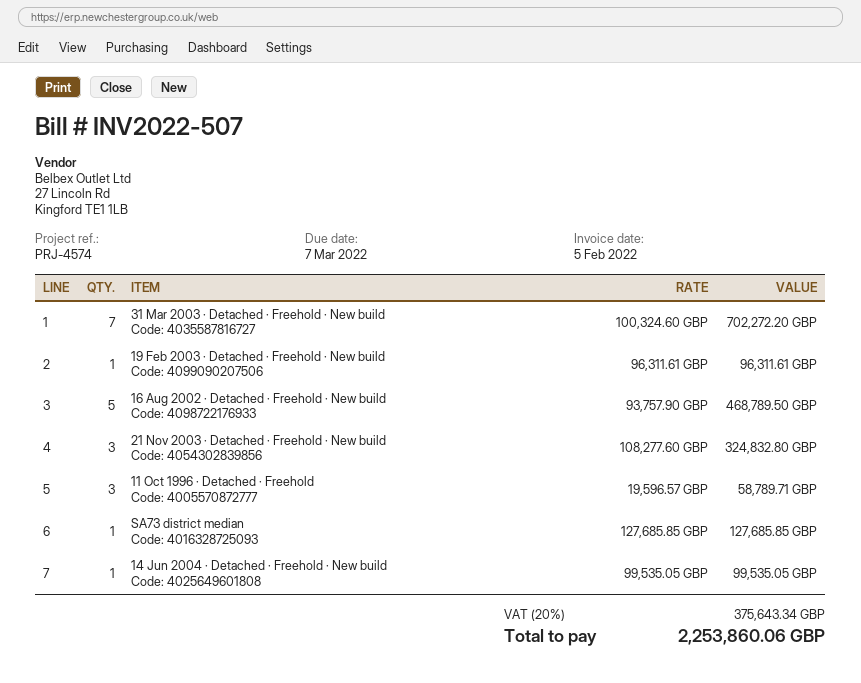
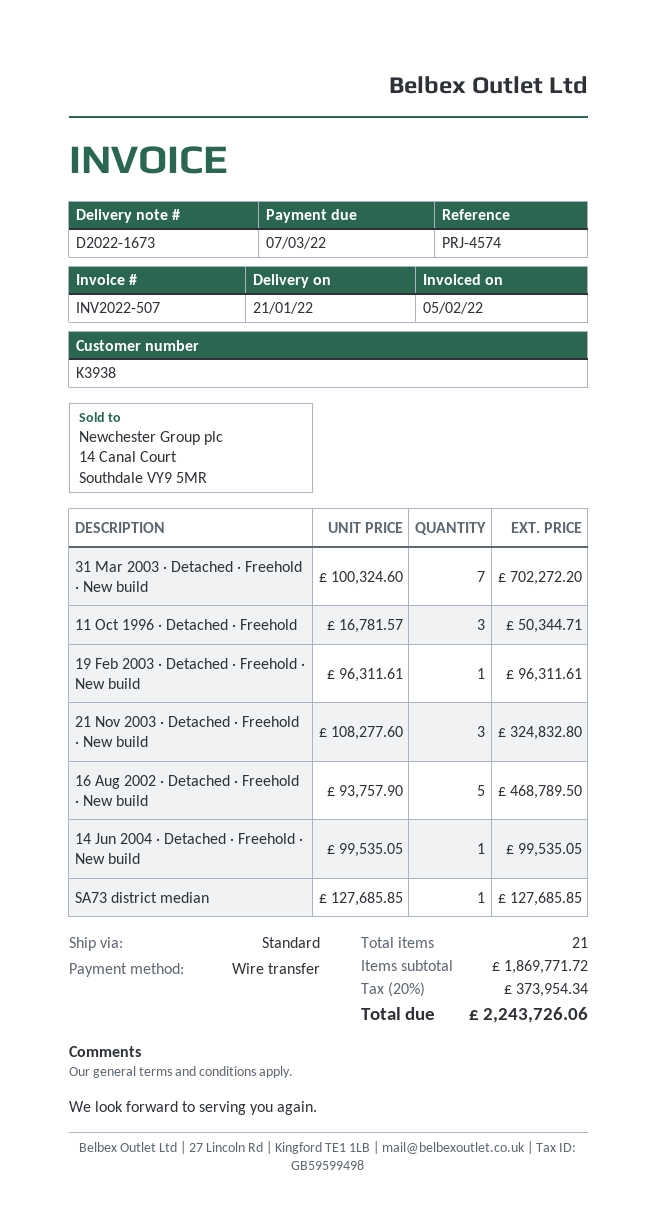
11 Oct 1996 · Detached · Freehold: 3 x 19596.57 = 58789.71 -> 3 x 16781.57 = 50344.71
tax: 20% = 375643.34 -> 20% = 373954.34
total: 2253860.06 -> 2243726.06

